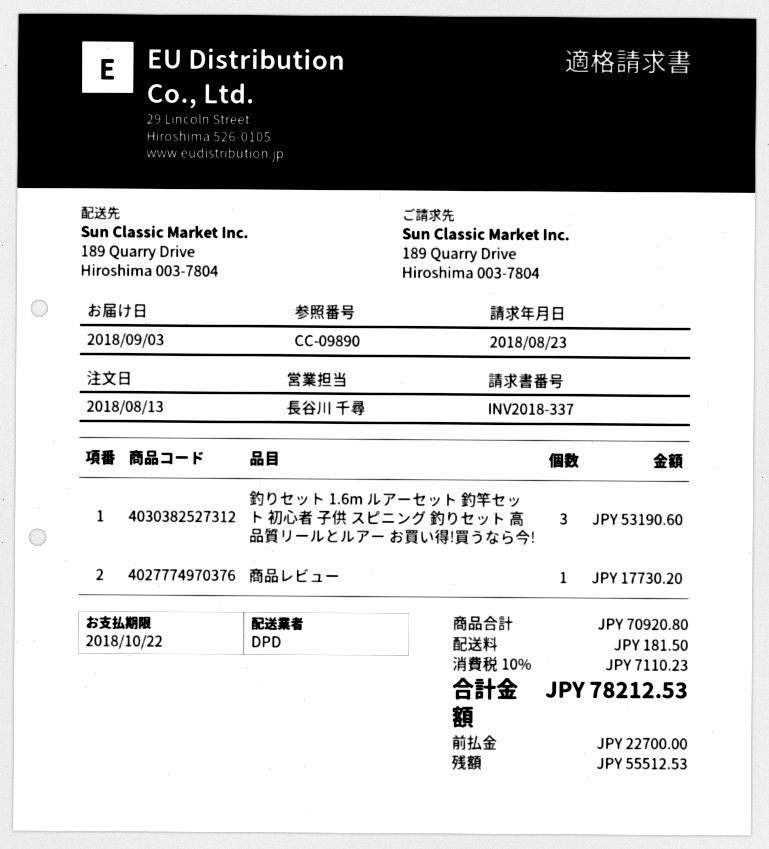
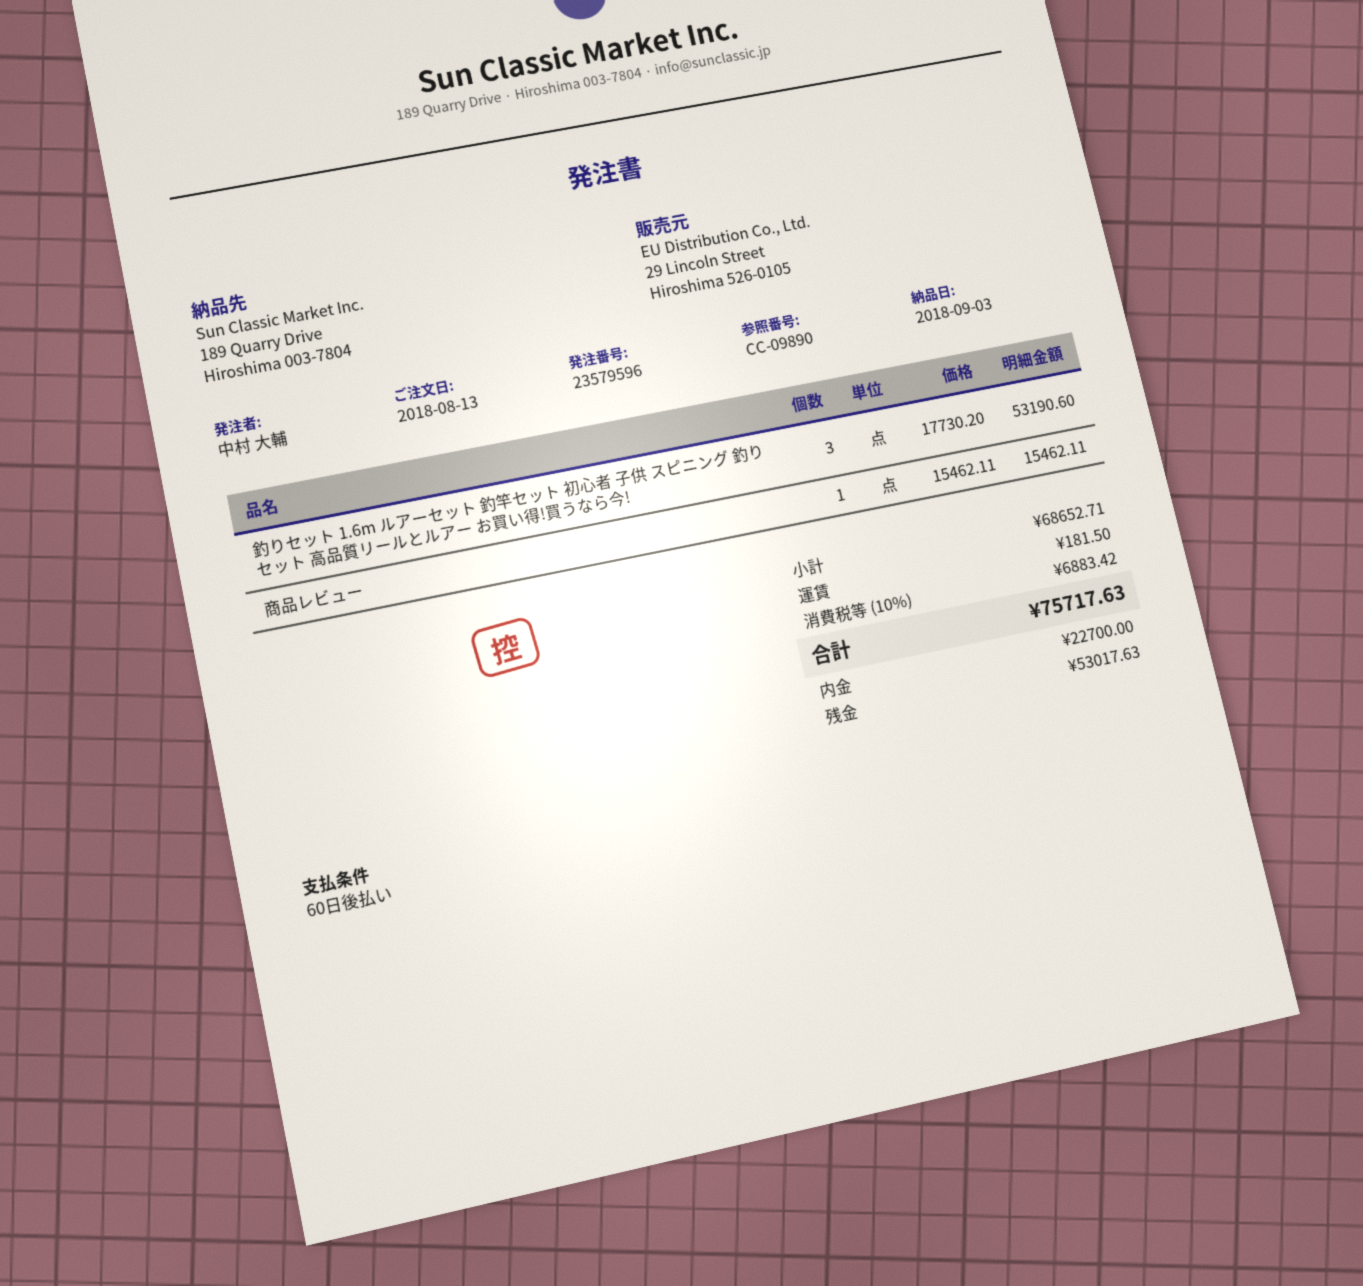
商品レビュー: 1 for 17730.20 -> 1 for 15462.11
subtotal: 70920.80 -> 68652.71
tax: 10% = 7110.23 -> 10% = 6883.42
total: 78212.53 -> 75717.63
balance: 55512.53 -> 53017.63

